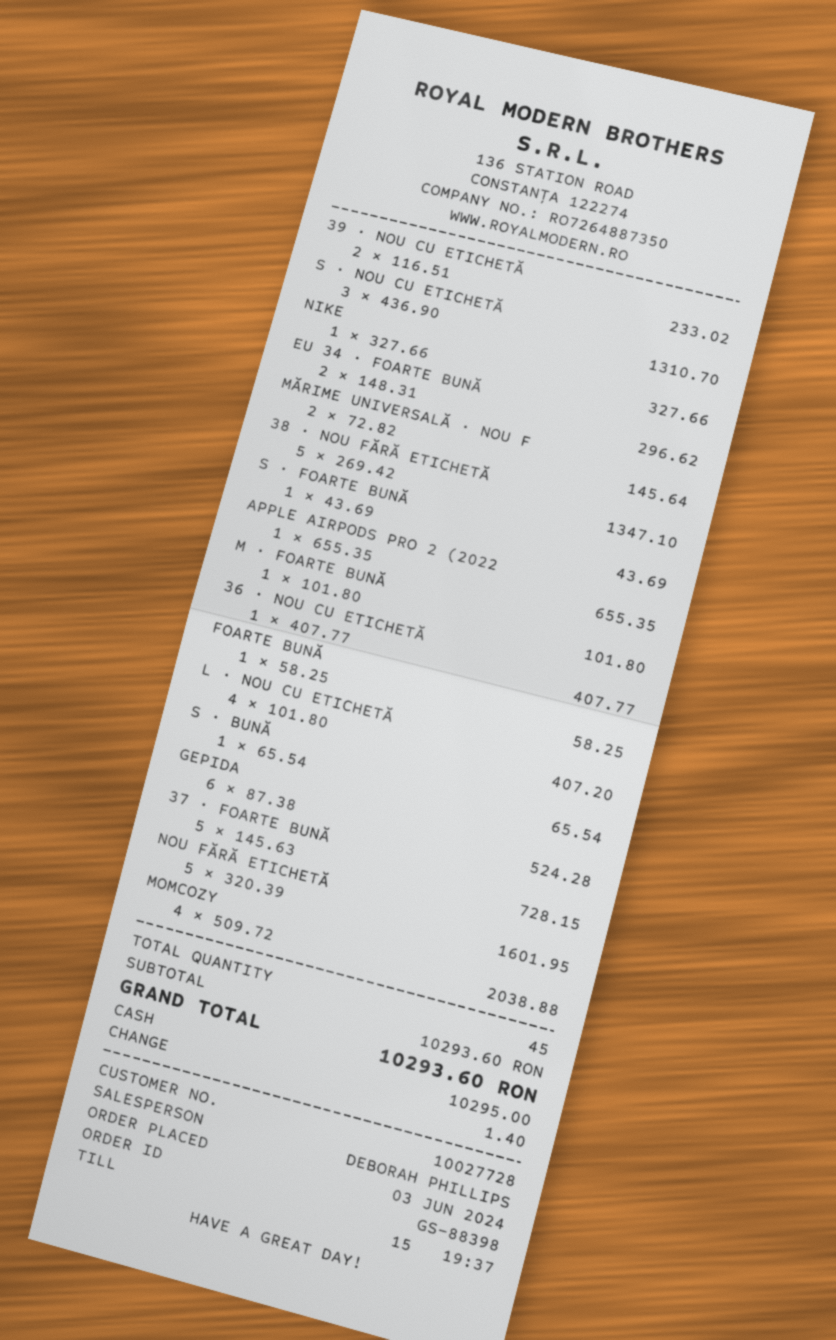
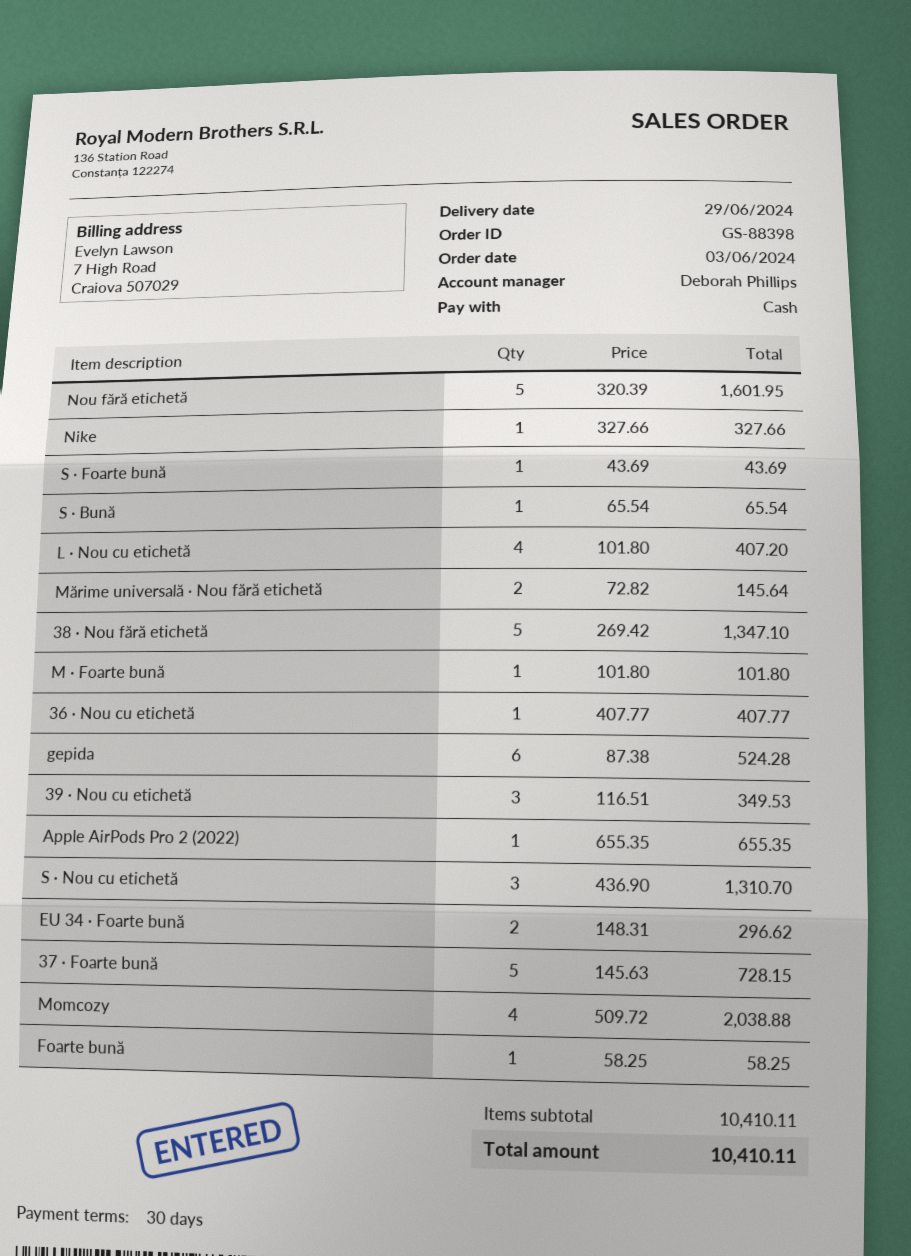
39 · NOU CU ETICHETĂ: 2 x 116.51 = 233.02 -> 3 x 116.51 = 349.53
subtotal: 10293.60 -> 10410.11
total: 10293.60 -> 10410.11

